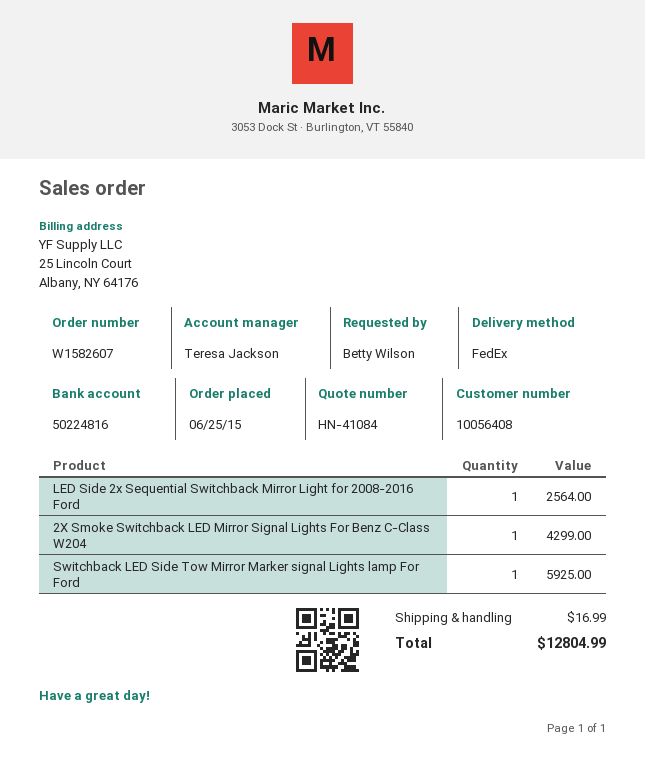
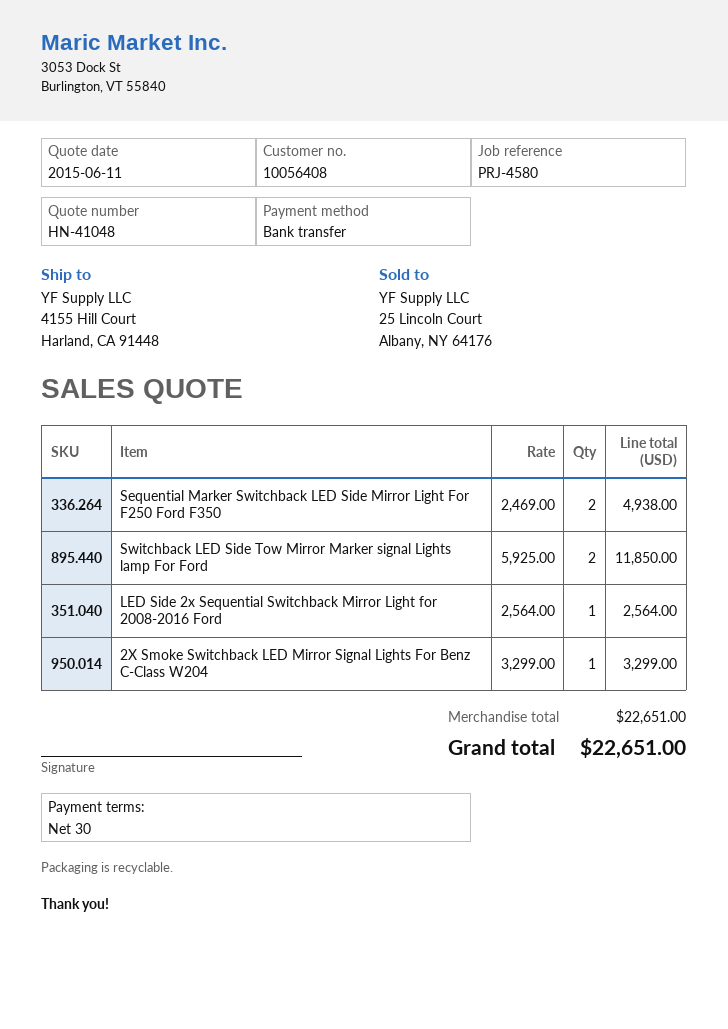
quote number: HN-41084 -> HN-41048
2X Smoke Switchback LED Mirror Signal Lights For Benz C-Class W204: 1 for 4299.00 -> 1 for 3299.00
Switchback LED Side Tow Mirror Marker signal Lights lamp For Ford: 1 for 5925.00 -> 2 for 11850.00
Sequential Marker Switchback LED Side Mirror Light For F250 Ford F350: none -> 2 for 4938.00
shipping: 16.99 -> none
total: 12804.99 -> 22651.00

